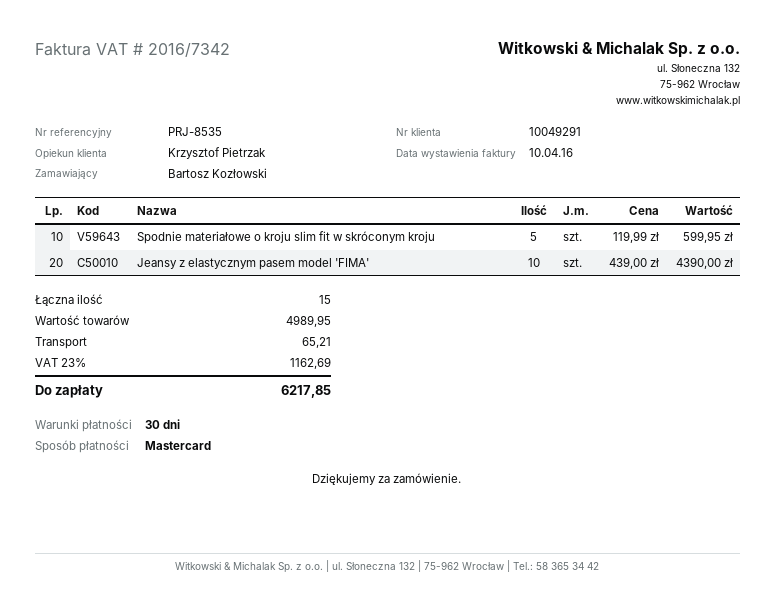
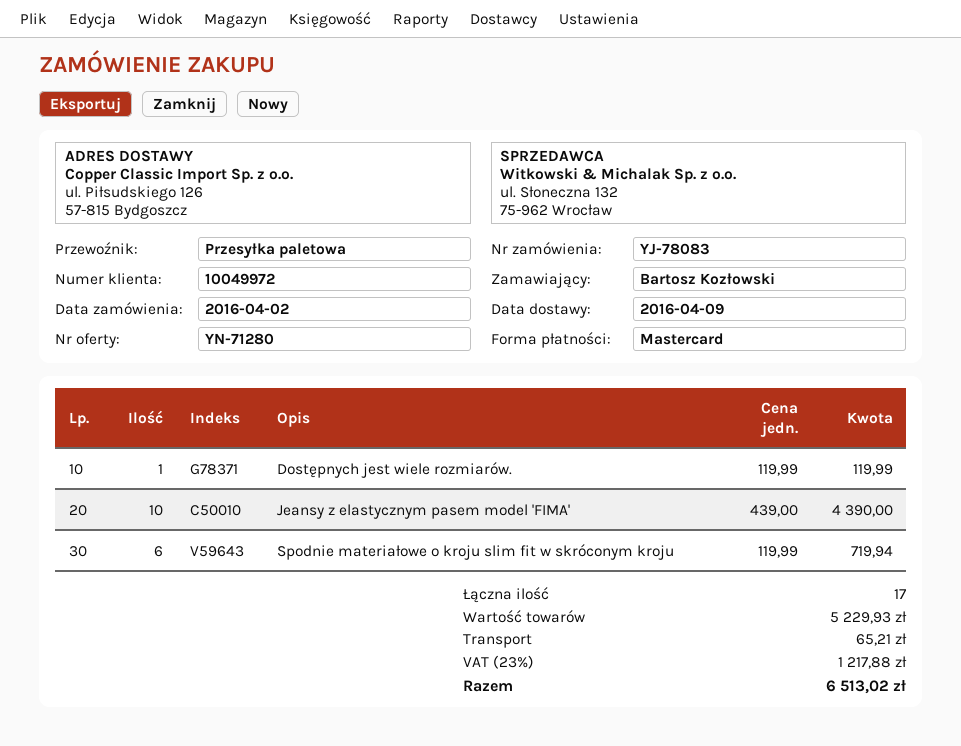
customer number: 10049291 -> 10049972
Spodnie materiałowe o kroju slim fit w skróconym kroju: 5 x 119.99 = 599.95 -> 6 x 119.99 = 719.94
Dostępnych jest wiele rozmiarów.: none -> 1 x 119.99 = 119.99
total quantity: 15 -> 17
subtotal: 4989.95 -> 5229.93
tax: 23% = 1162.69 -> 23% = 1217.88
total: 6217.85 -> 6513.02

